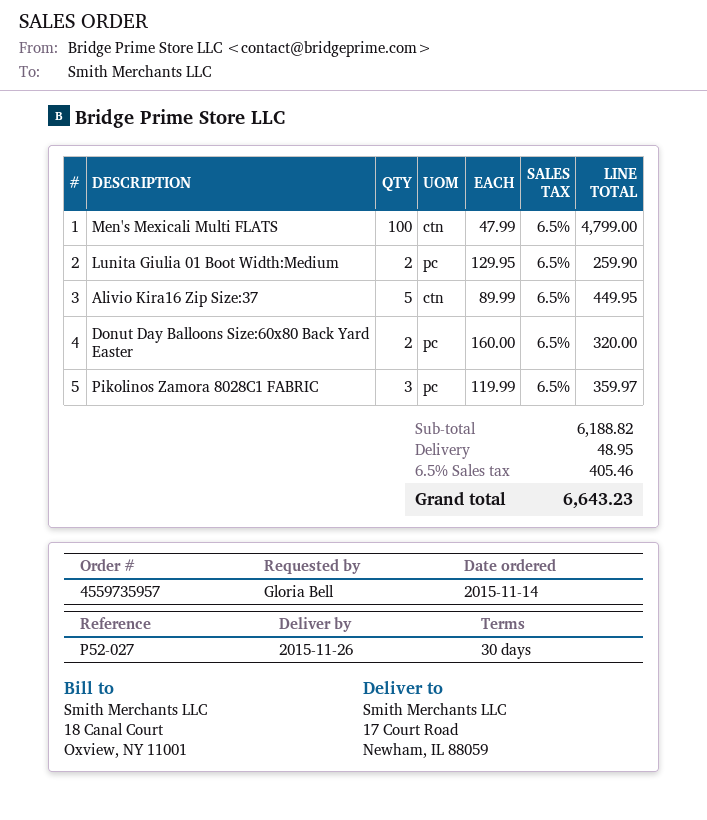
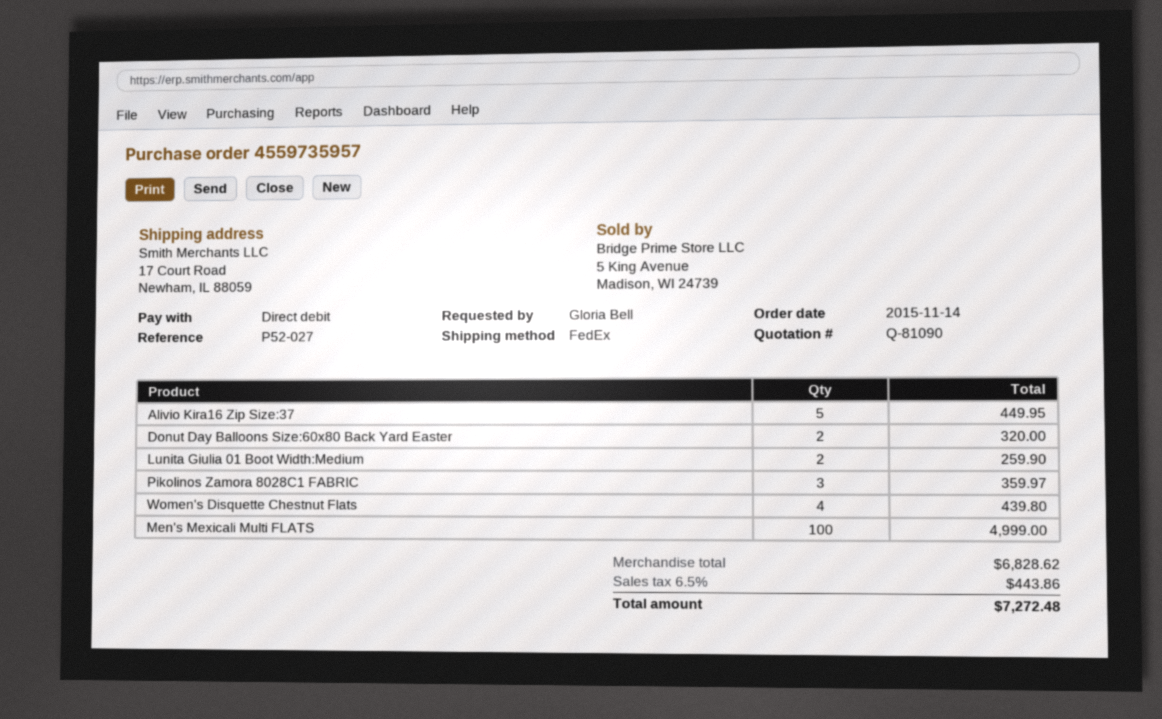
Men's Mexicali Multi FLATS: 100 for 4799.00 -> 100 for 4999.00
Women's Disquette Chestnut Flats: none -> 4 for 439.80
subtotal: 6188.82 -> 6828.62
shipping: 48.95 -> none
tax: 6.5% = 405.46 -> 6.5% = 443.86
total: 6643.23 -> 7272.48

